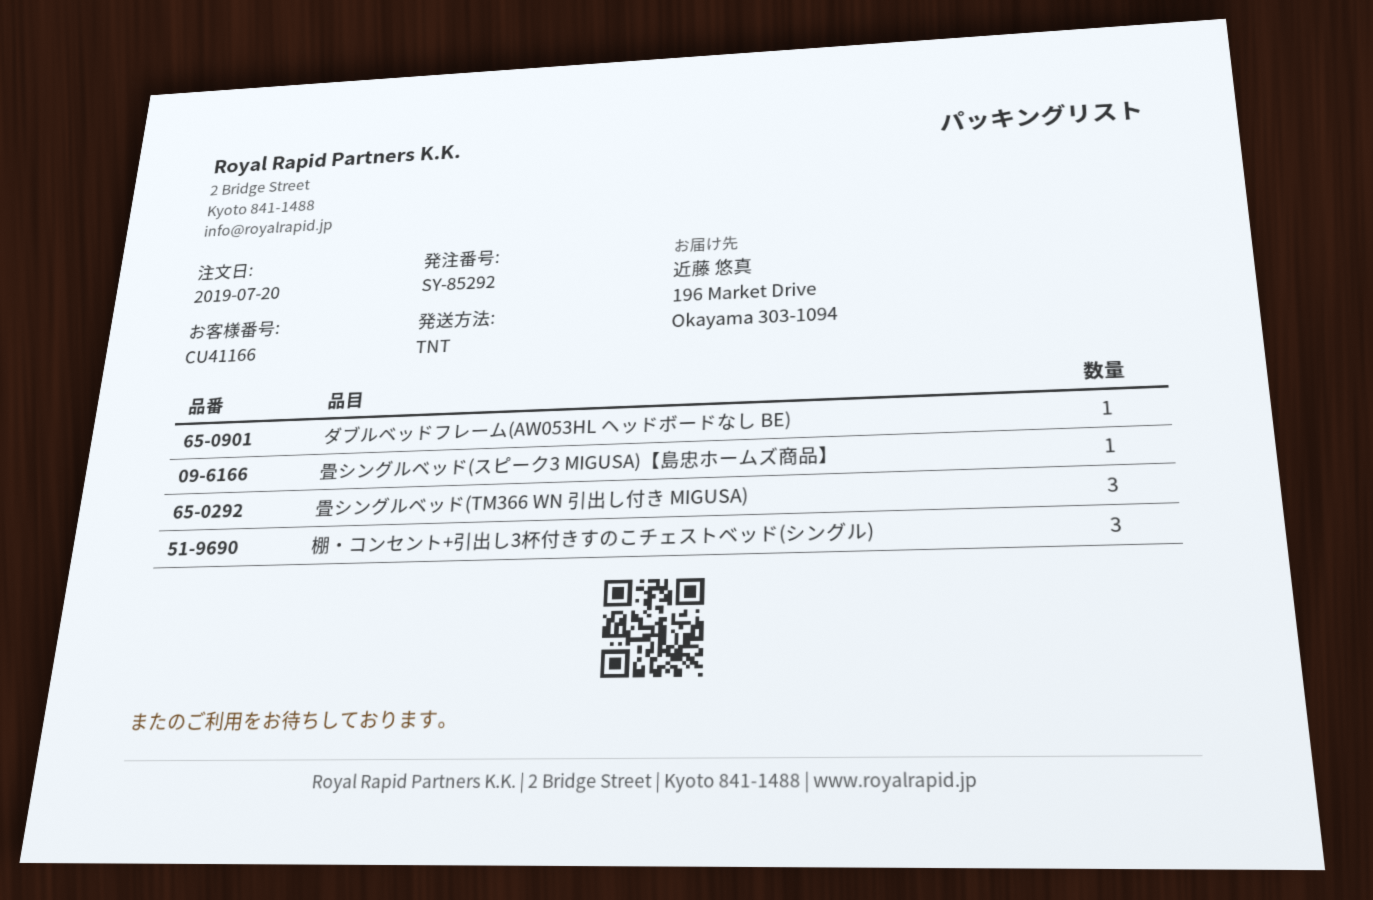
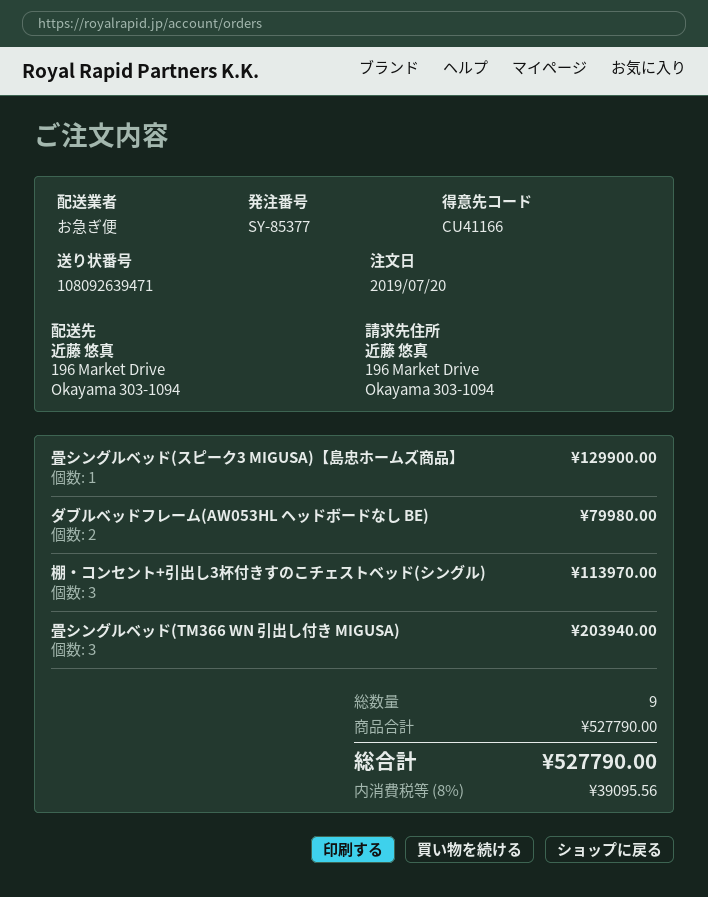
order number: SY-85292 -> SY-85377
shipping method: TNT -> express
ダブルベッドフレーム(AW053HL ヘッドボードなし BE): 1 -> 2

